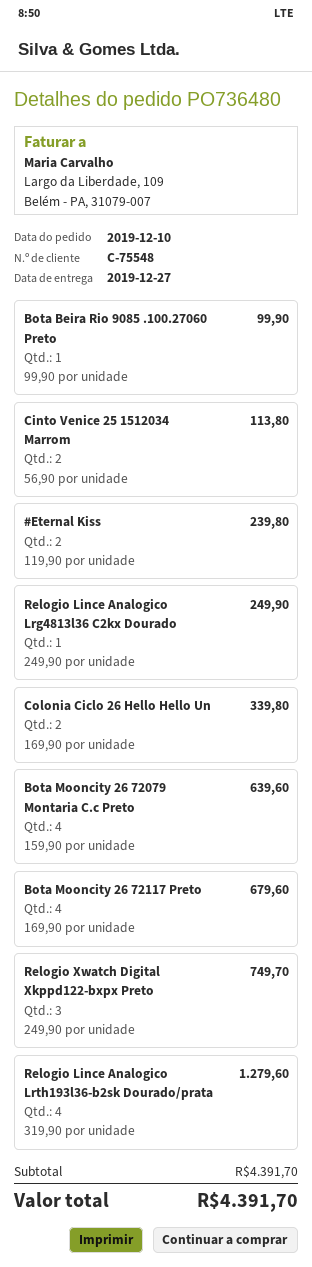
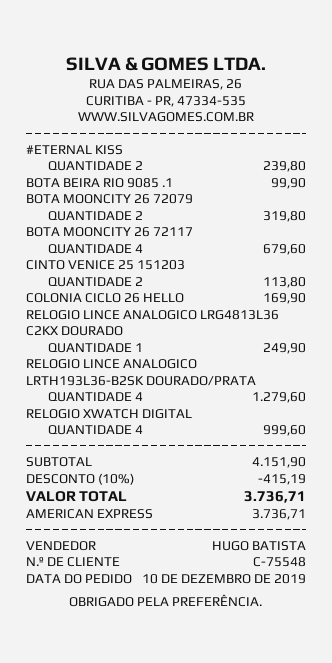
Colonia Ciclo 26 Hello Hello Un: 2 for 339.80 -> 1 for 169.90
Bota Mooncity 26 72079 Montaria C.c Preto: 4 for 639.60 -> 2 for 319.80
Relogio Xwatch Digital Xkppd122-bxpx Preto: 3 for 749.70 -> 4 for 999.60
subtotal: 4391.70 -> 4151.90
discount: none -> 10% = 415.19
total: 4391.70 -> 3736.71

